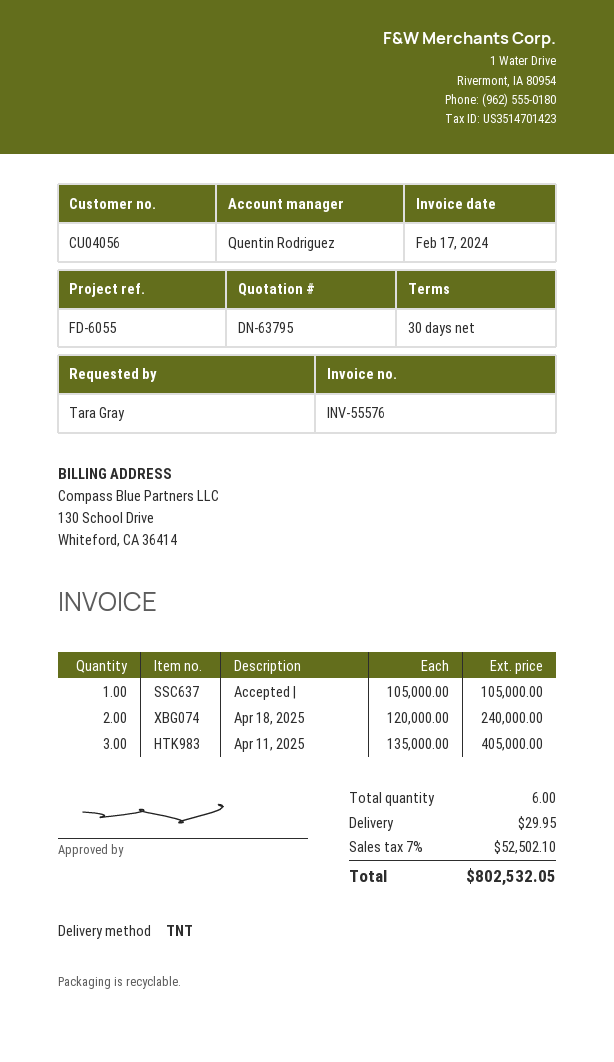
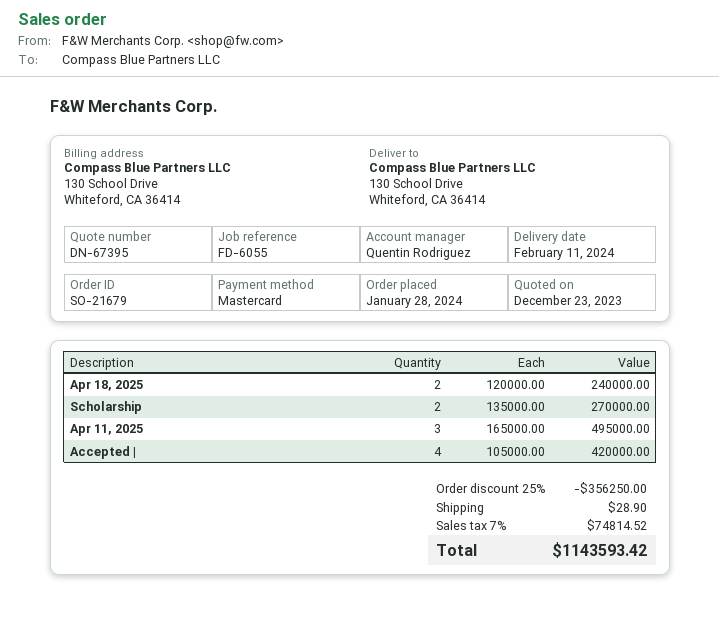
quote number: DN-63795 -> DN-67395
Accepted |: 1 x 105000.00 = 105000.00 -> 4 x 105000.00 = 420000.00
Apr 11, 2025: 3 x 135000.00 = 405000.00 -> 3 x 165000.00 = 495000.00
Scholarship: none -> 2 x 135000.00 = 270000.00
discount: none -> 25% = 356250.00
shipping: 29.95 -> 28.90
tax: 7% = 52502.10 -> 7% = 74814.52
total: 802532.05 -> 1143593.42

